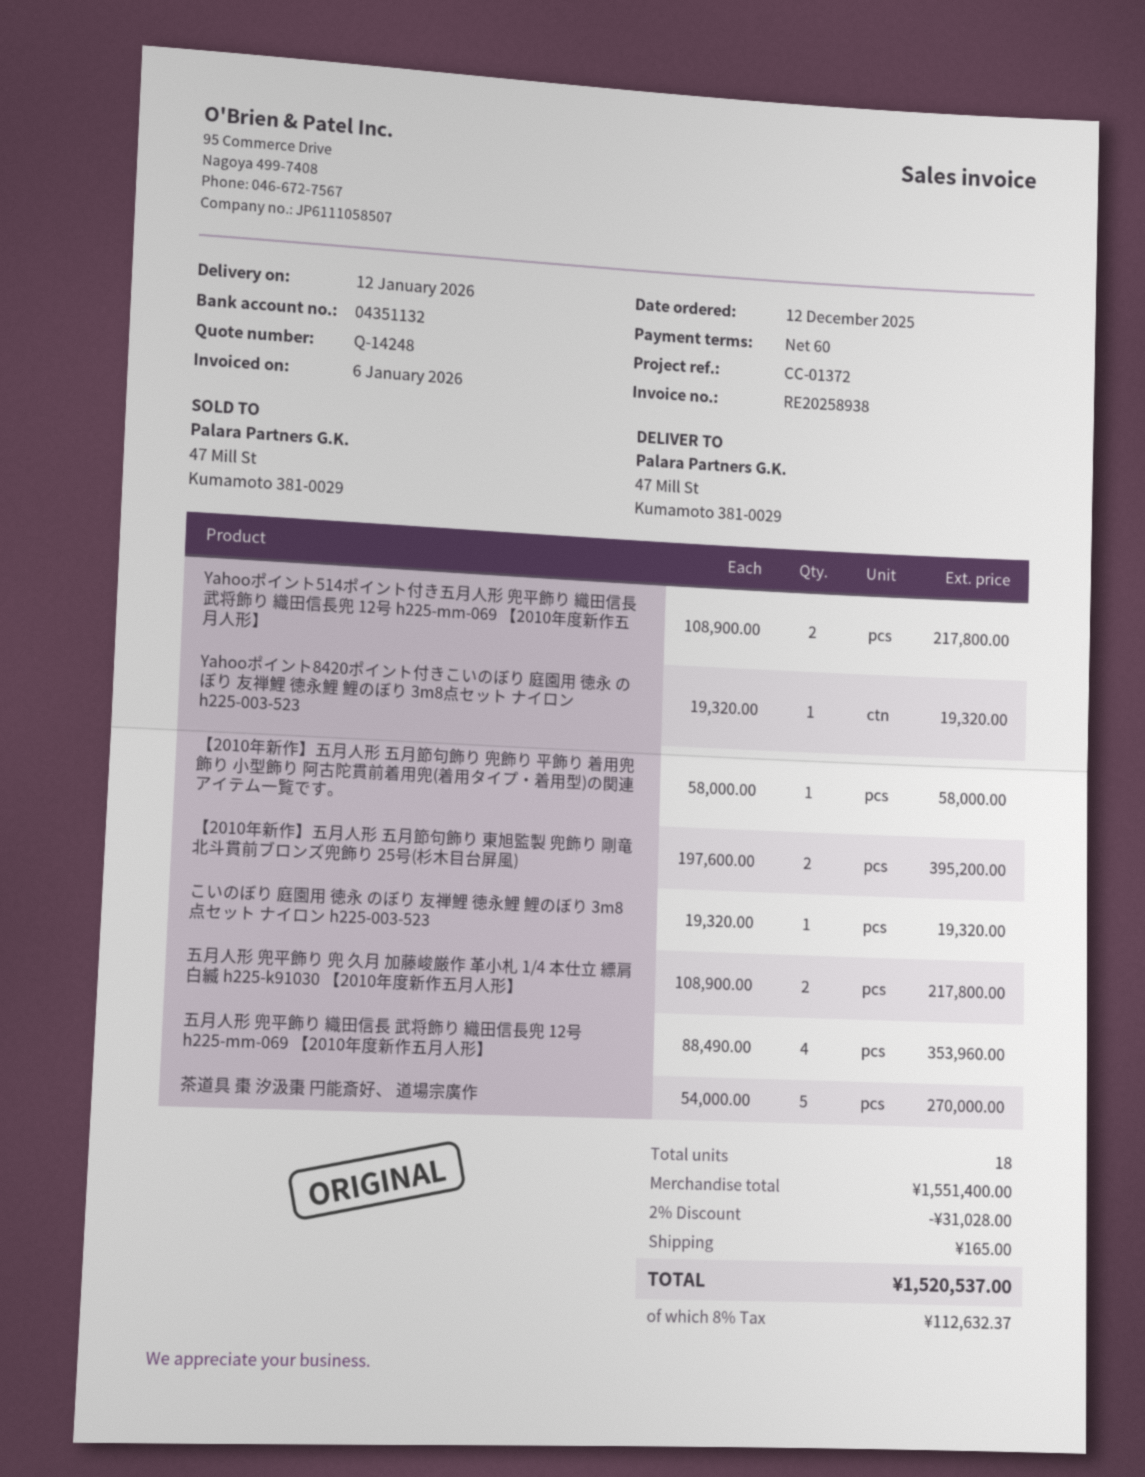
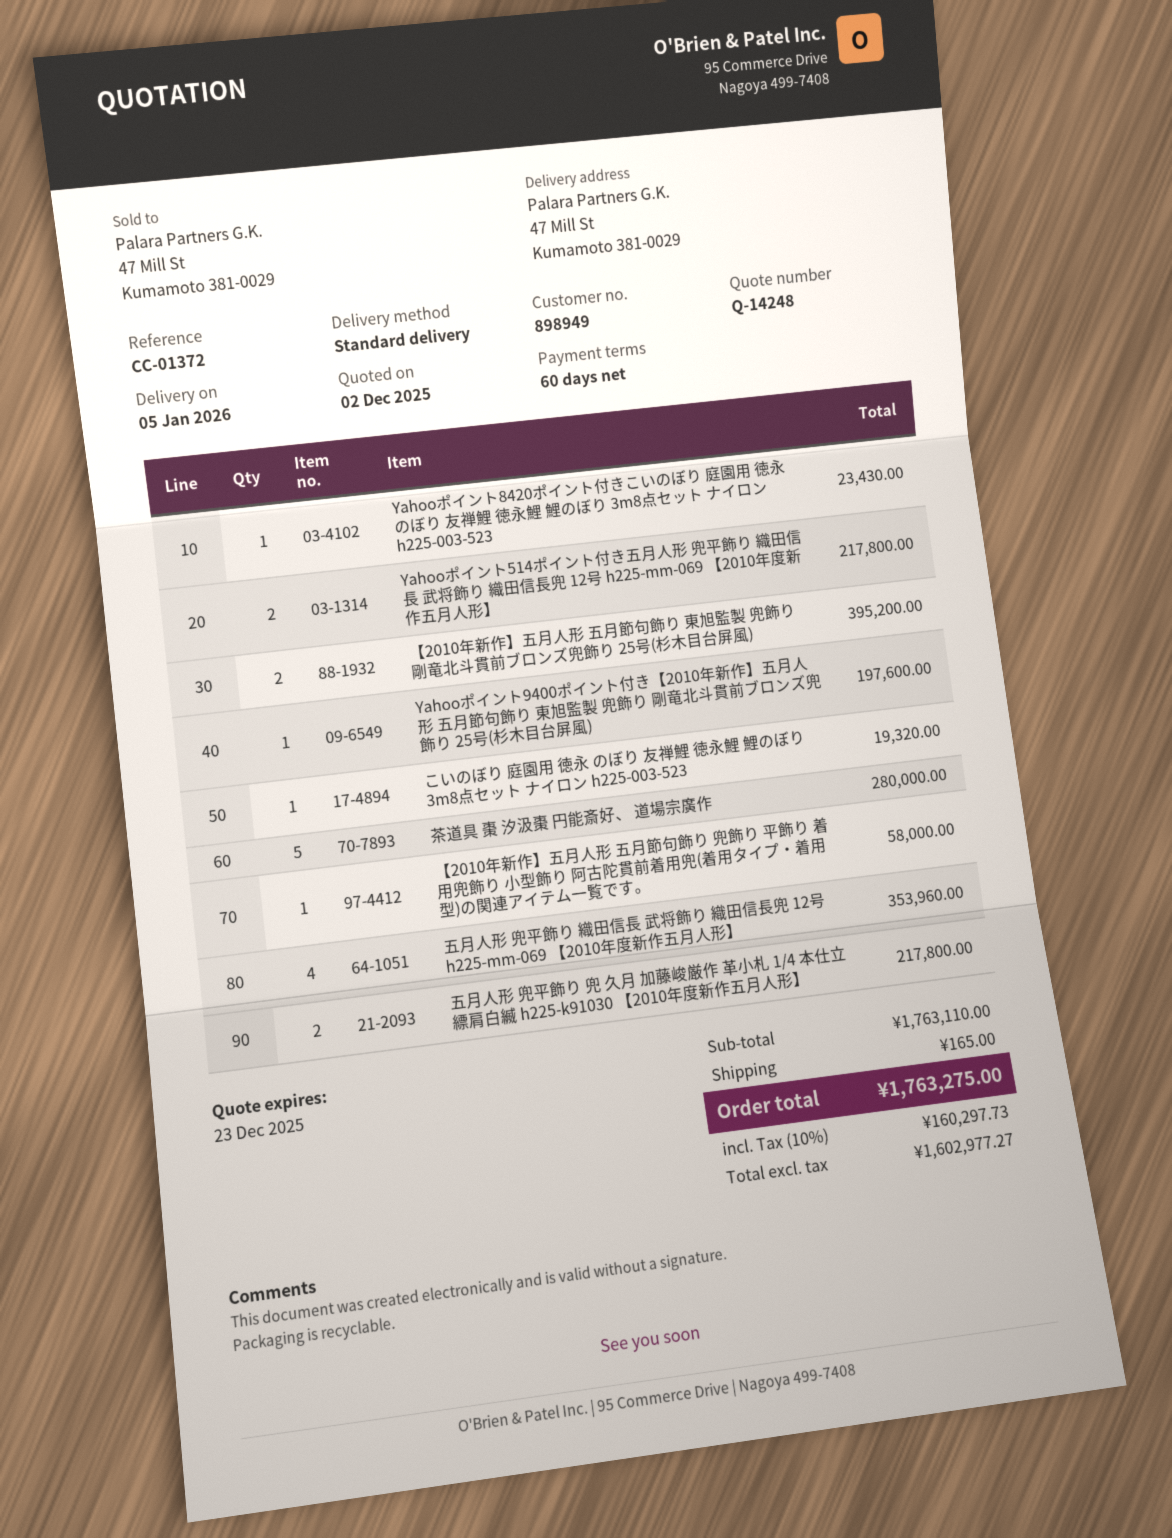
delivery date: 2026-01-12 -> 2026-01-05
Yahooポイント8420ポイント付きこいのぼり 庭園用 徳永 のぼり 友禅鯉 徳永鯉 鯉のぼり 3m8点セット ナイロン h225-003-523: 1 for 19320.00 -> 1 for 23430.00
茶道具 棗 汐汲棗 円能斎好、 道場宗廣作: 5 for 270000.00 -> 5 for 280000.00
Yahooポイント9400ポイント付き【2010年新作】五月人形 五月節句飾り 東旭監製 兜飾り 剛竜北斗貫前ブロンズ兜飾り 25号(杉木目台屏風): none -> 1 for 197600.00
subtotal: 1551400.00 -> 1763110.00
discount: 2% = 31028.00 -> none
tax: 8% = 112632.37 -> 10% = 160297.73
total: 1520537.00 -> 1763275.00

